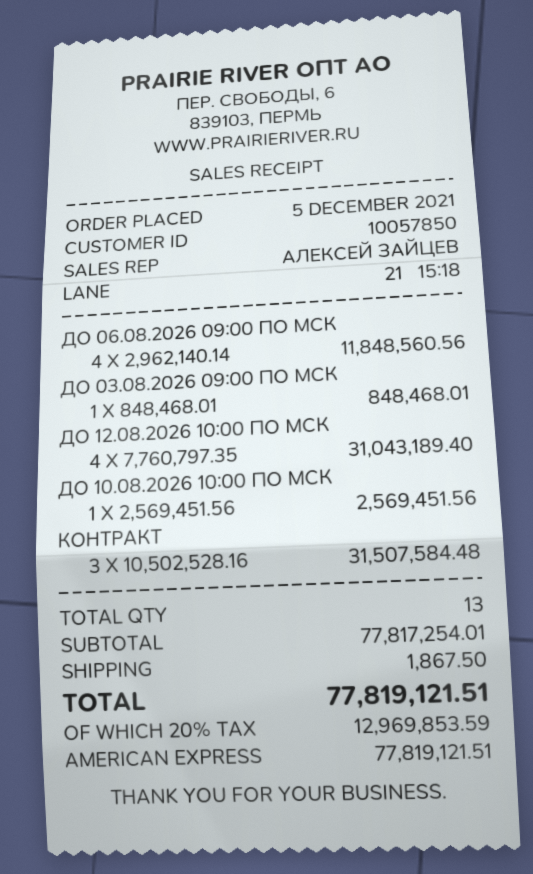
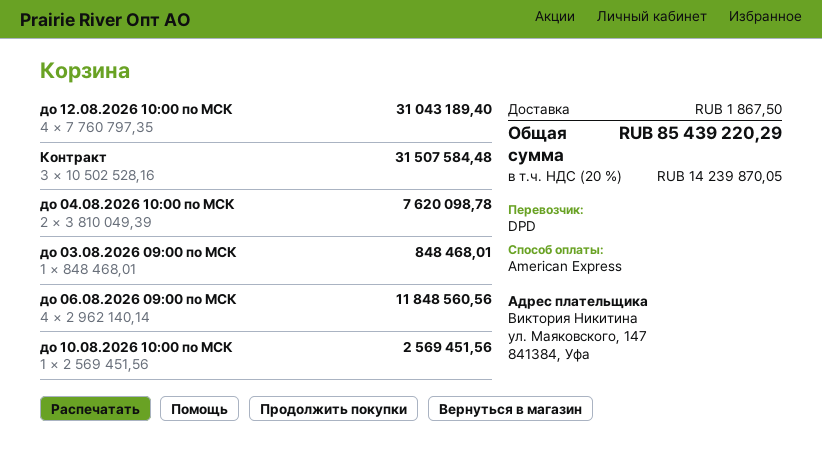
до 04.08.2026 10:00 по МСК: none -> 2 x 3810049.39 = 7620098.78
tax: 20% = 12969853.59 -> 20% = 14239870.05
total: 77819121.51 -> 85439220.29

